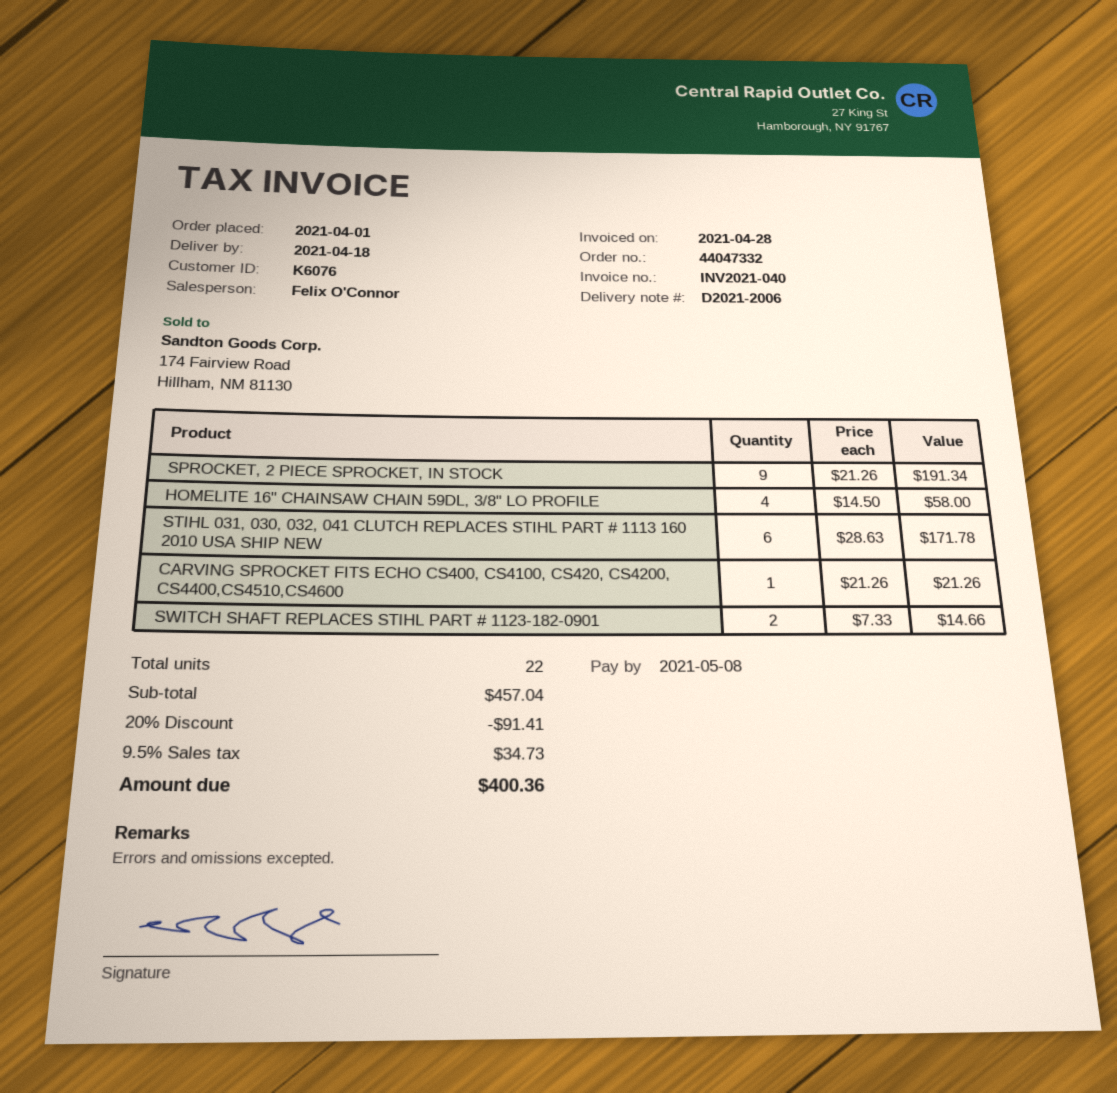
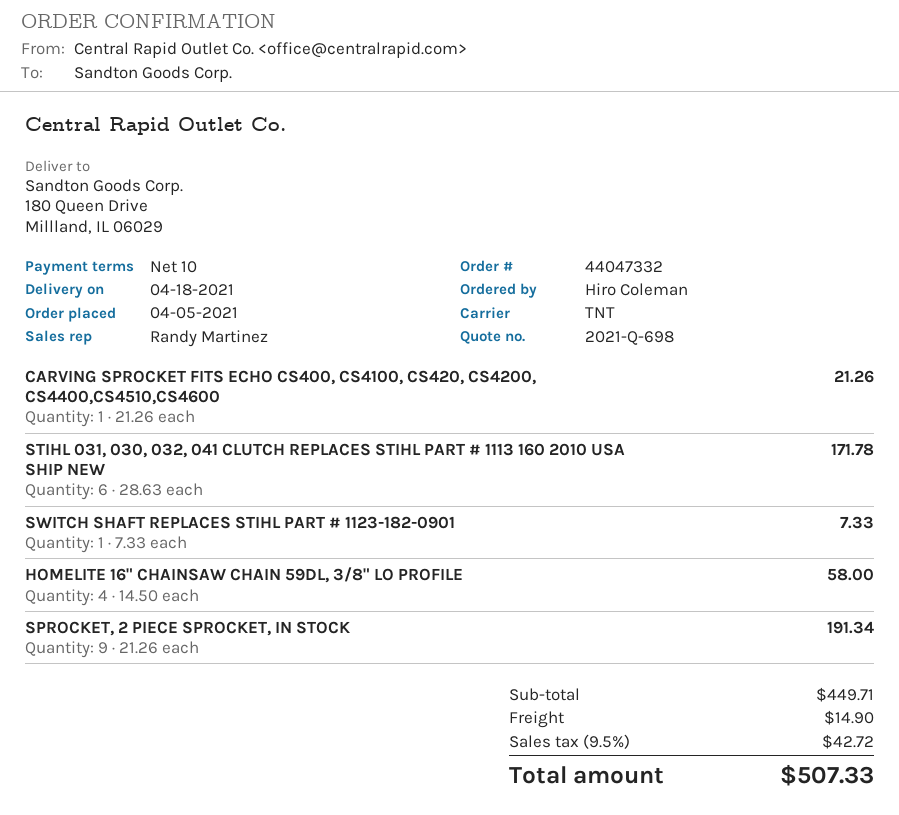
order date: 2021-04-01 -> 2021-04-05
sales rep: Felix O'Connor -> Randy Martinez
SWITCH SHAFT REPLACES STIHL PART # 1123-182-0901: 2 x 7.33 = 14.66 -> 1 x 7.33 = 7.33
subtotal: 457.04 -> 449.71
discount: 20% = 91.41 -> none
shipping: none -> 14.90
tax: 9.5% = 34.73 -> 9.5% = 42.72
total: 400.36 -> 507.33

